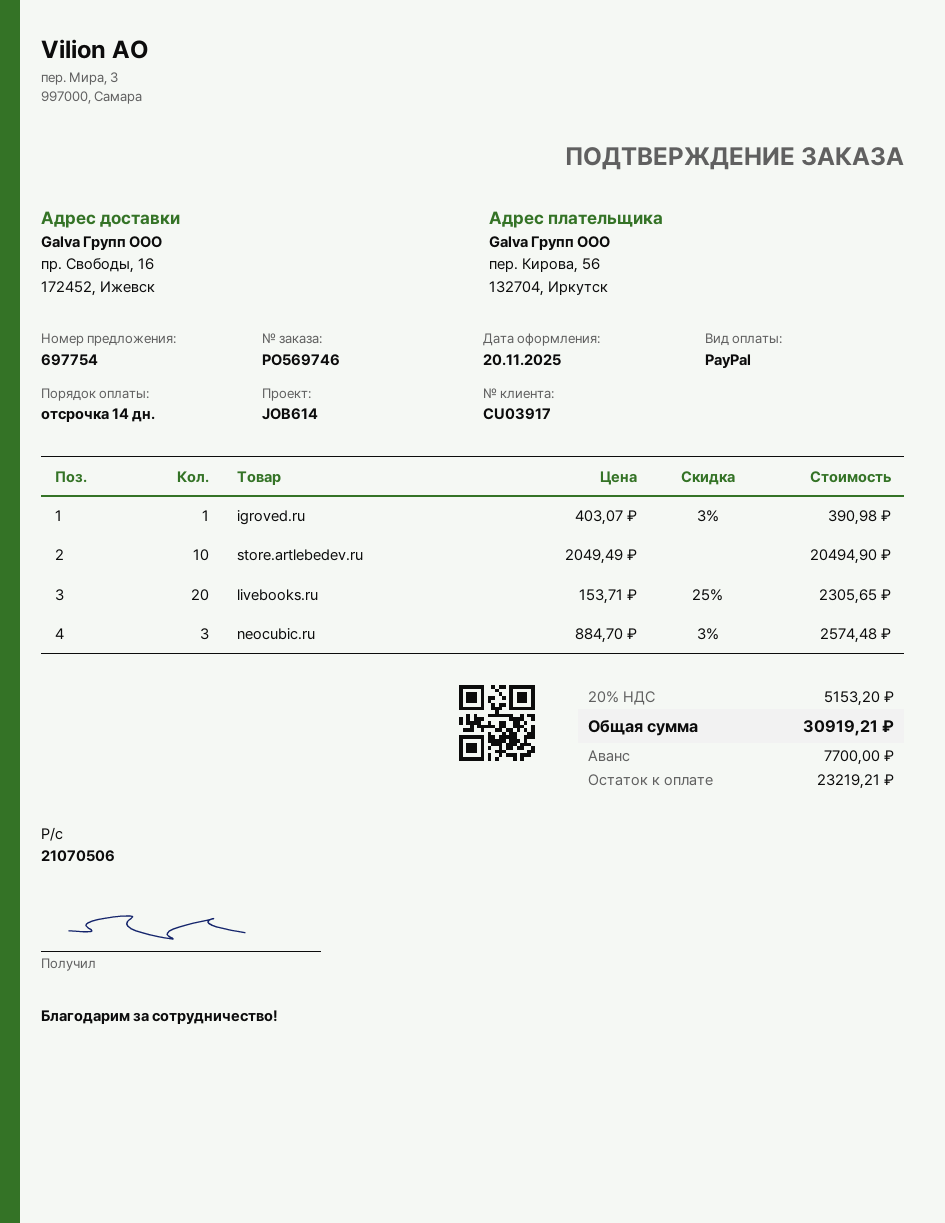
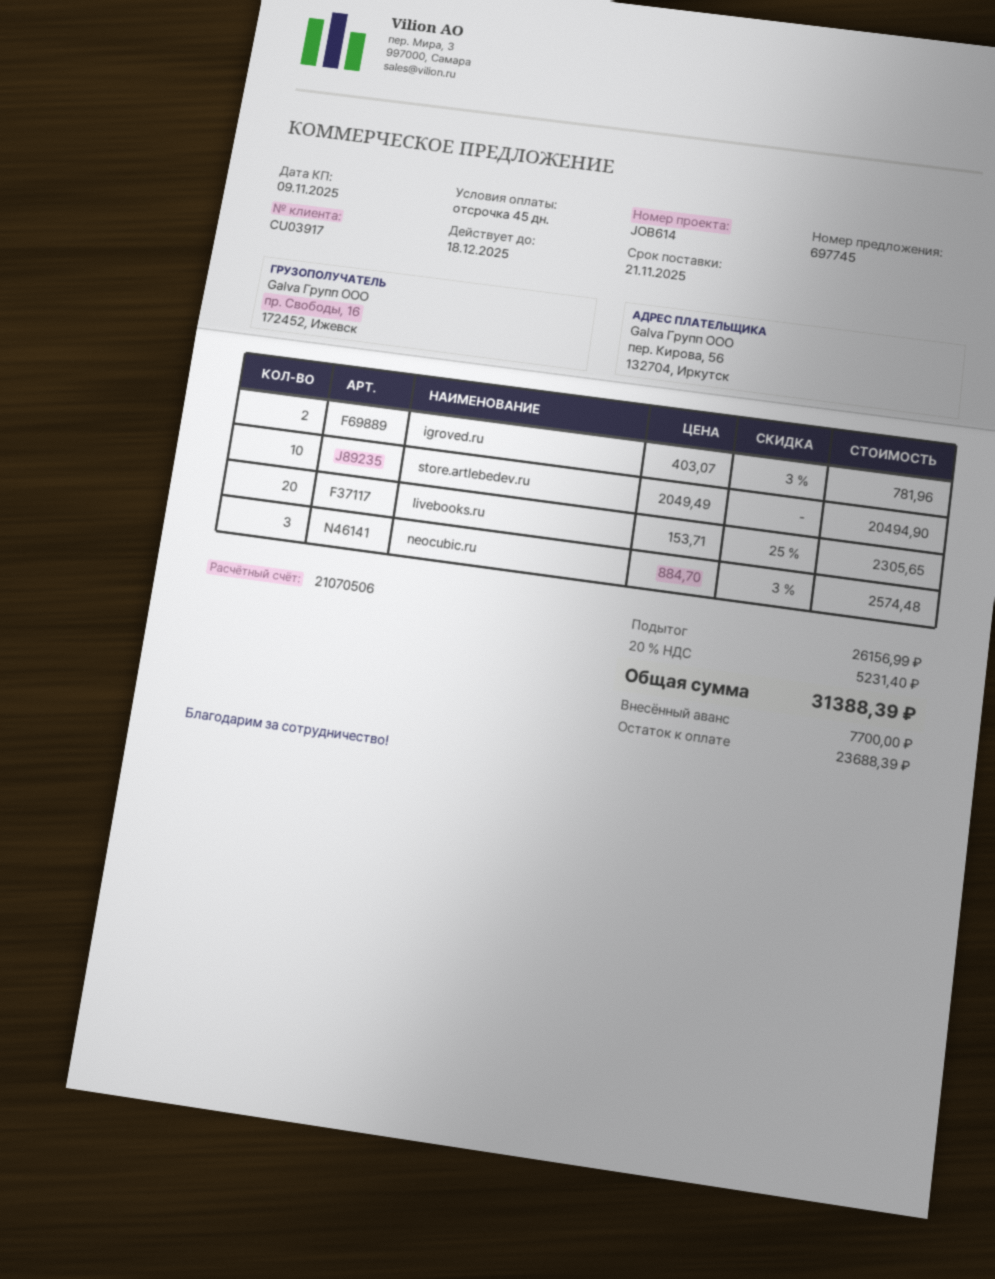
quote number: 697754 -> 697745
payment terms: 14 days -> 45 days
igroved.ru: 1 x 403.07 - 3% = 390.98 -> 2 x 403.07 - 3% = 781.96
tax: 20% = 5153.20 -> 20% = 5231.40
total: 30919.21 -> 31388.39
balance: 23219.21 -> 23688.39

